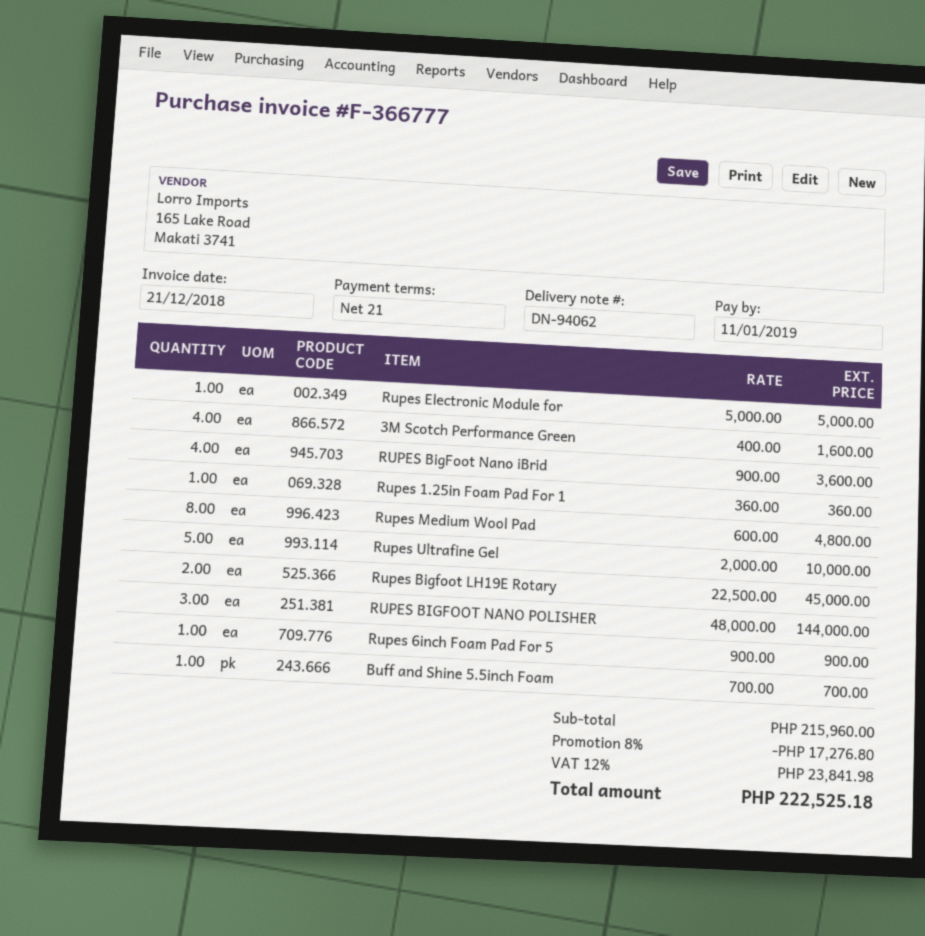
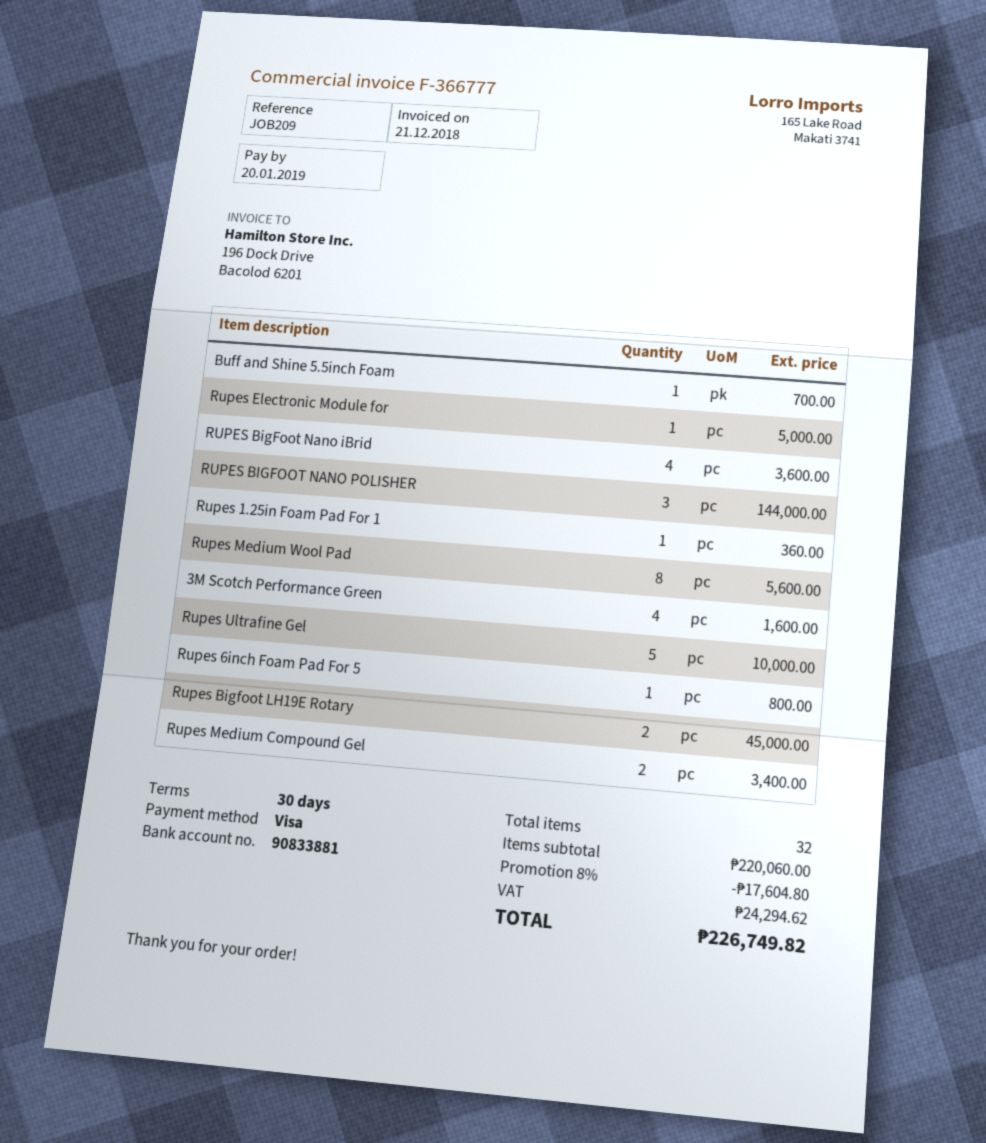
payment terms: 21 days -> 30 days
due date: 2019-01-11 -> 2019-01-20
Rupes Medium Wool Pad: 8 for 4800.00 -> 8 for 5600.00
Rupes 6inch Foam Pad For 5: 1 for 900.00 -> 1 for 800.00
Rupes Medium Compound Gel: none -> 2 for 3400.00
subtotal: 215960.00 -> 220060.00
discount: 8% = 17276.80 -> 8% = 17604.80
tax: 23841.98 -> 24294.62
total: 222525.18 -> 226749.82

